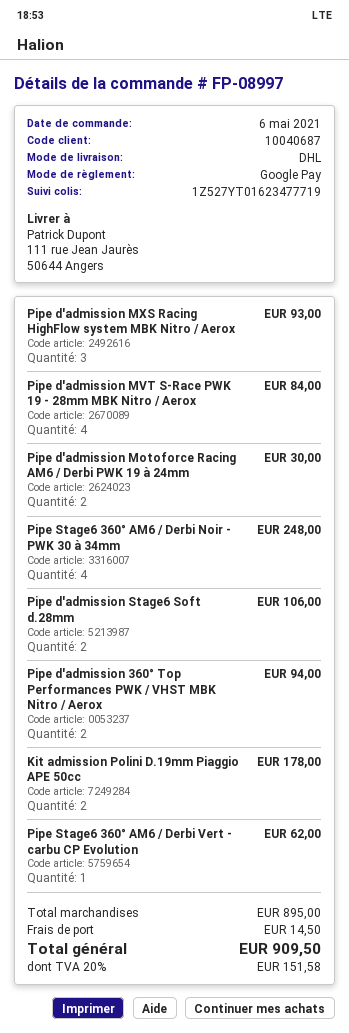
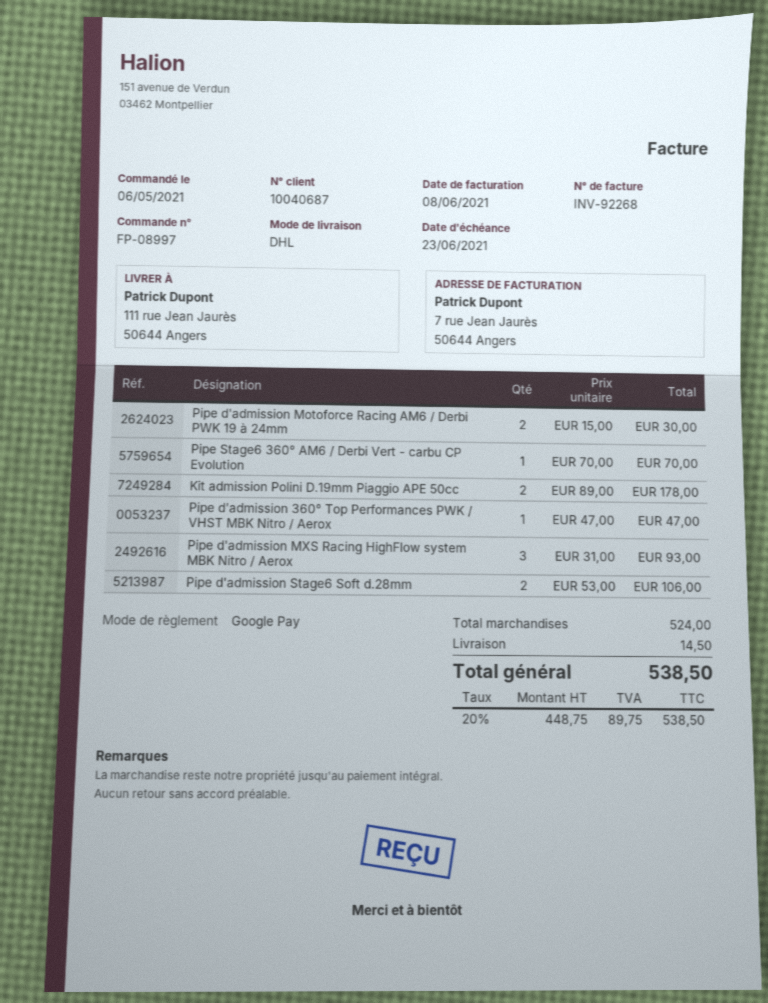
Pipe d'admission MVT S-Race PWK 19 - 28mm MBK Nitro / Aerox: 4 for 84.00 -> none
Pipe Stage6 360° AM6 / Derbi Noir - PWK 30 à 34mm: 4 for 248.00 -> none
Pipe d'admission 360° Top Performances PWK / VHST MBK Nitro / Aerox: 2 for 94.00 -> 1 for 47.00
Pipe Stage6 360° AM6 / Derbi Vert - carbu CP Evolution: 1 for 62.00 -> 1 for 70.00
subtotal: 895.00 -> 524.00
tax: 20% = 151.58 -> 20% = 89.75
total: 909.50 -> 538.50

